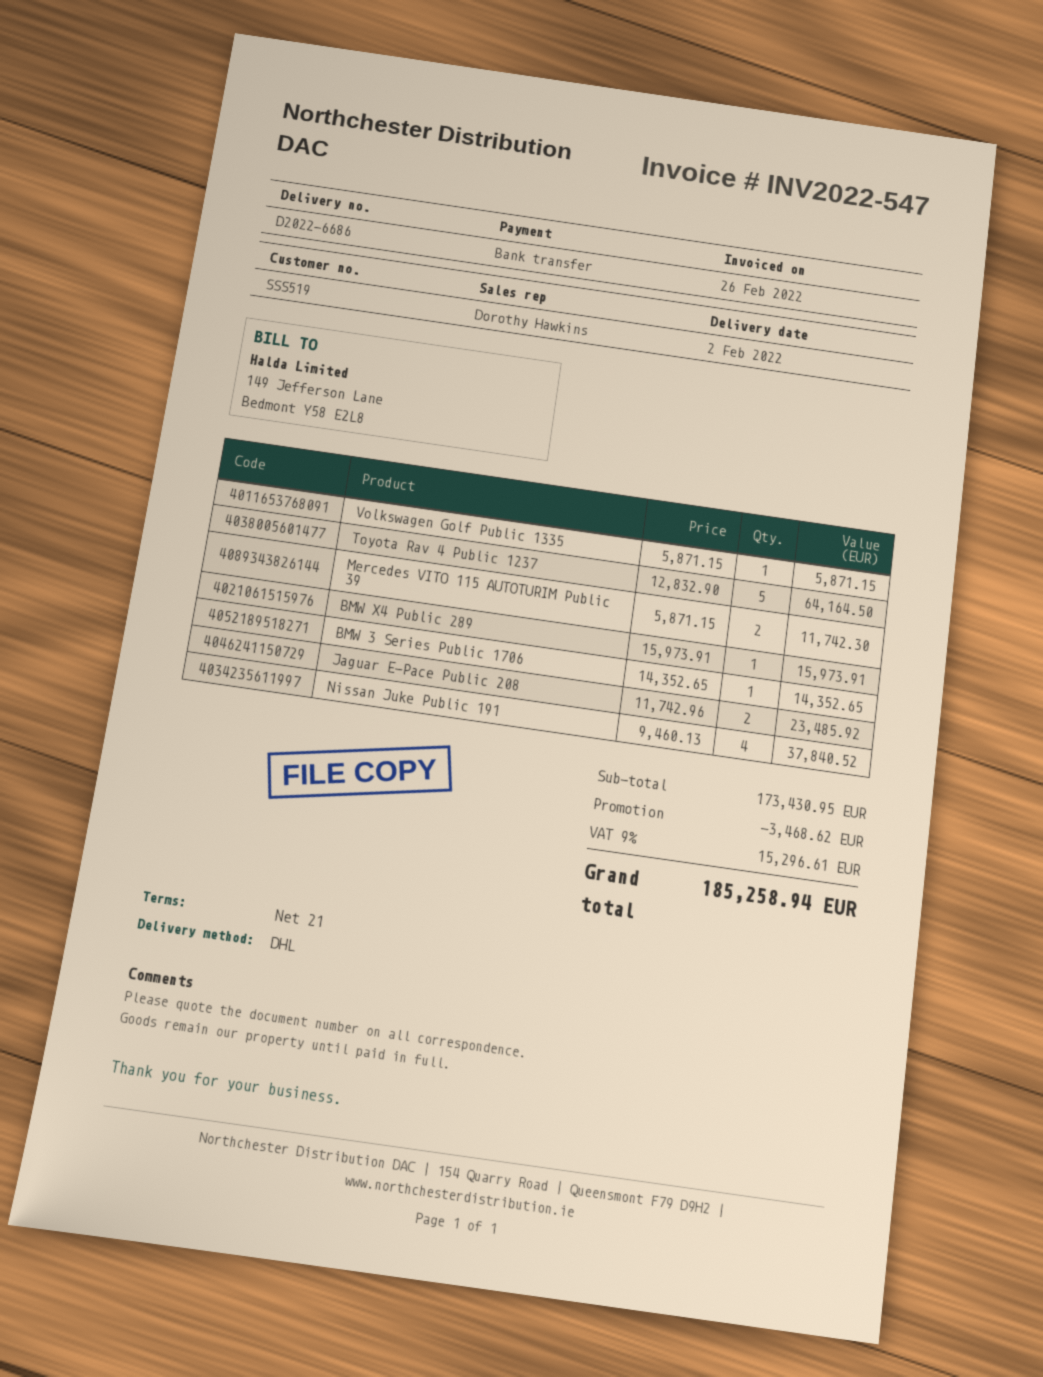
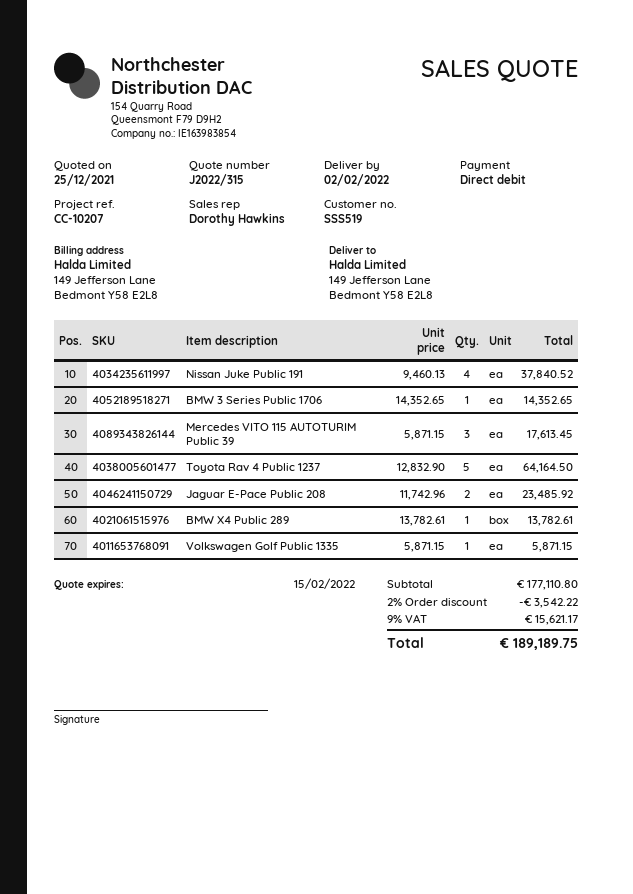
payment method: bank transfer -> direct debit
Mercedes VITO 115 AUTOTURIM Public 39: 2 x 5871.15 = 11742.30 -> 3 x 5871.15 = 17613.45
BMW X4 Public 289: 1 x 15973.91 = 15973.91 -> 1 x 13782.61 = 13782.61
subtotal: 173430.95 -> 177110.80
discount: 3468.62 -> 3542.22
tax: 9% = 15296.61 -> 9% = 15621.17
total: 185258.94 -> 189189.75

